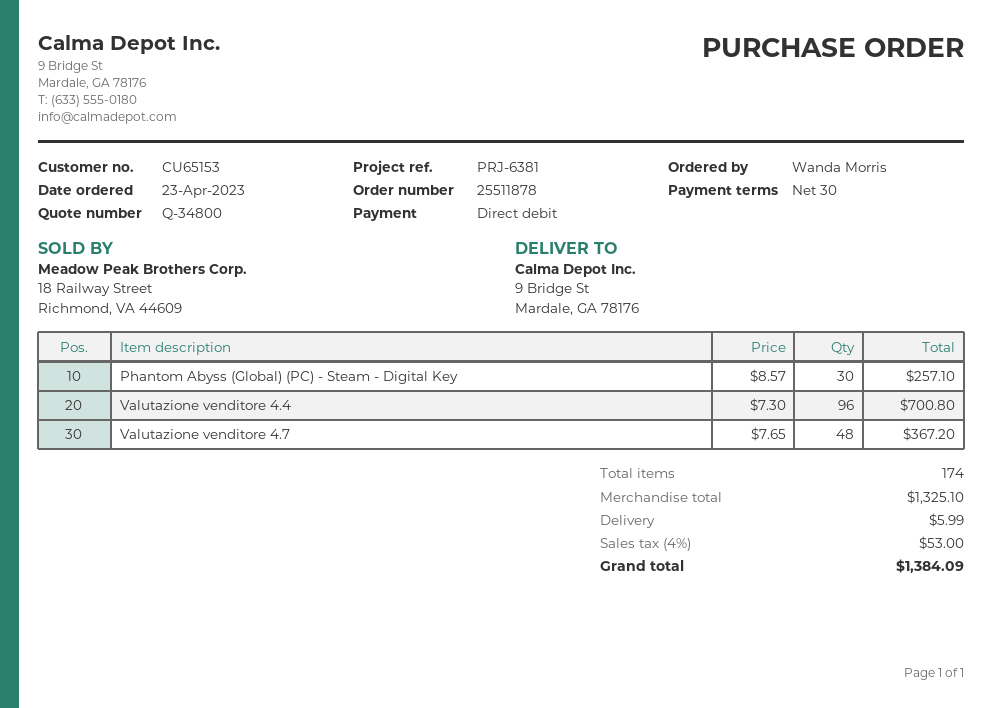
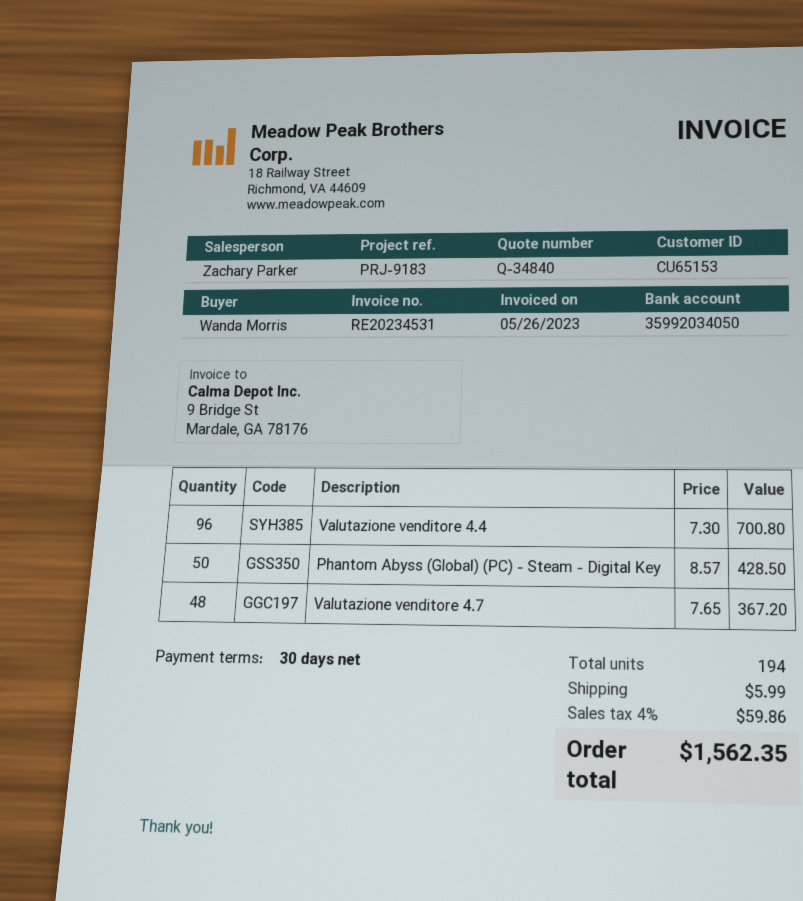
quote number: Q-34800 -> Q-34840
reference: PRJ-6381 -> PRJ-9183
Phantom Abyss (Global) (PC) - Steam - Digital Key: 30 x 8.57 = 257.10 -> 50 x 8.57 = 428.50
total quantity: 174 -> 194
tax: 4% = 53.00 -> 4% = 59.86
total: 1384.09 -> 1562.35

